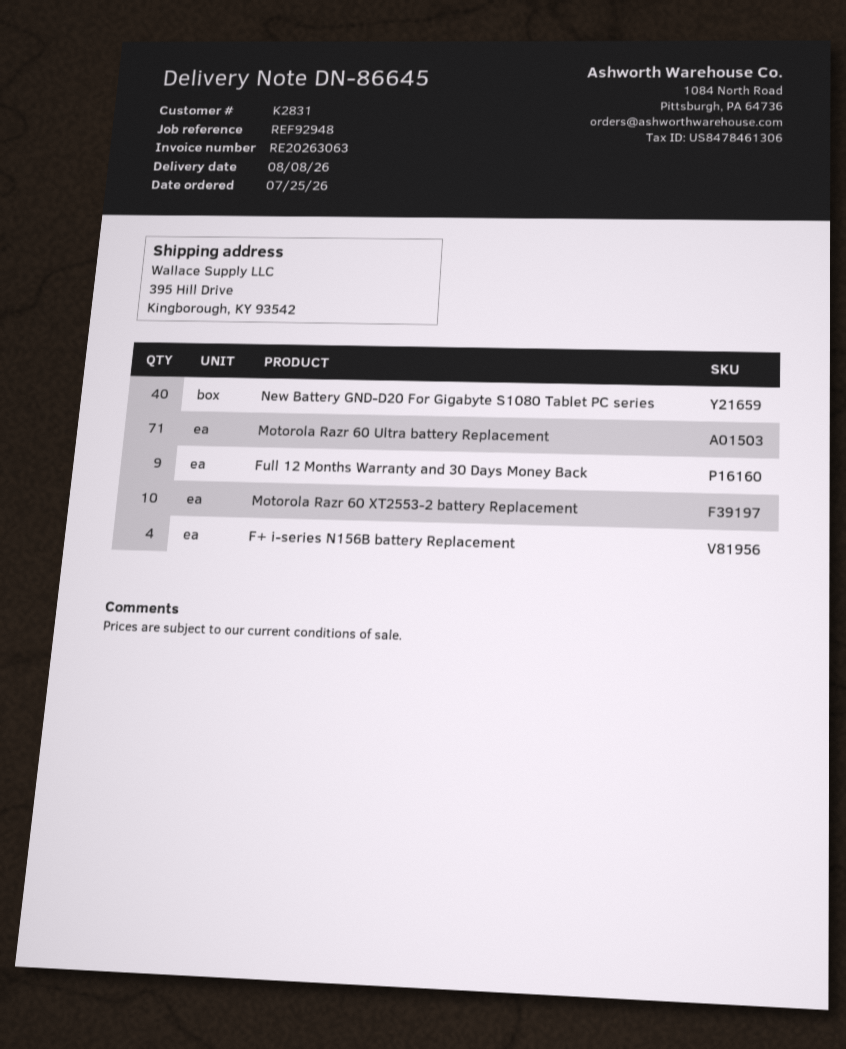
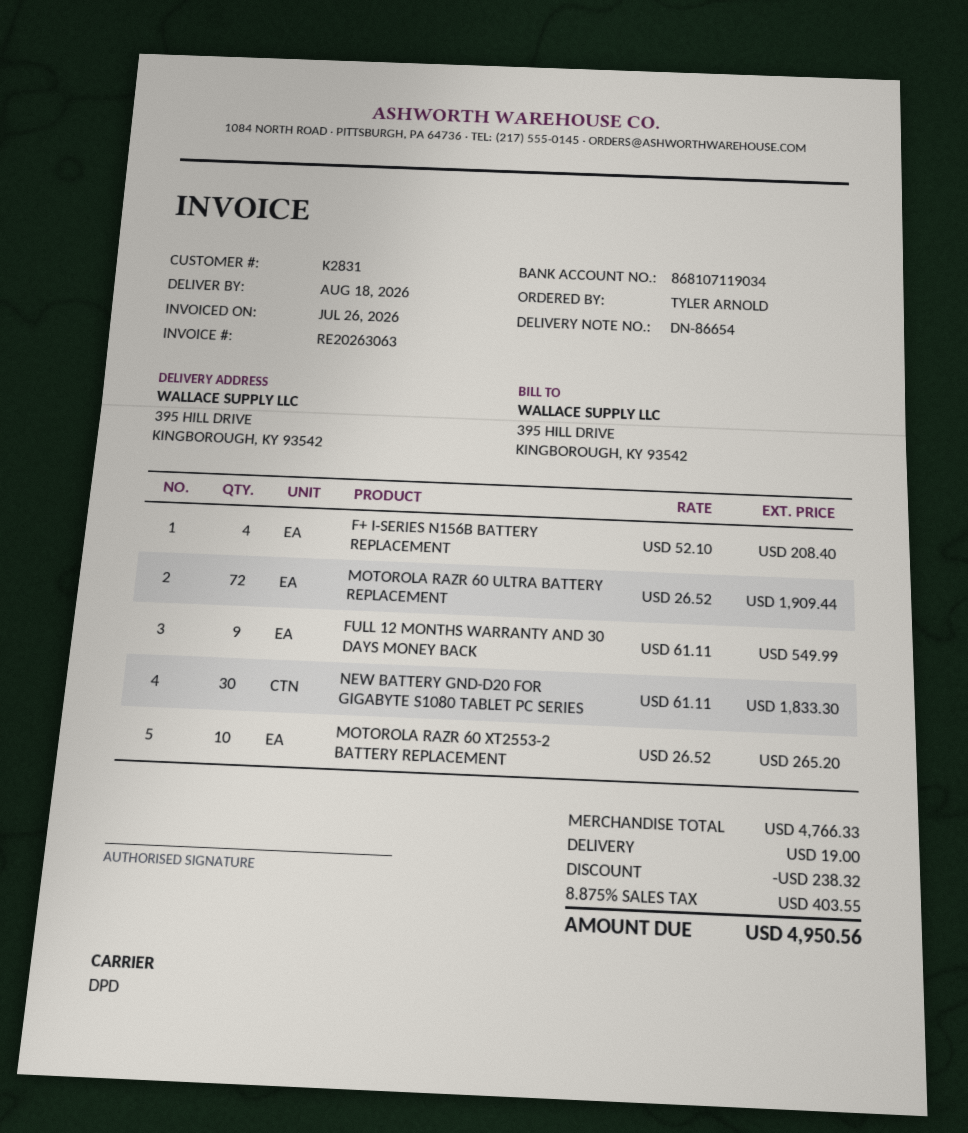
delivery note number: DN-86645 -> DN-86654
delivery date: 2026-08-08 -> 2026-08-18
New Battery GND-D20 For Gigabyte S1080 Tablet PC series: 40 -> 30
Motorola Razr 60 Ultra battery Replacement: 71 -> 72

